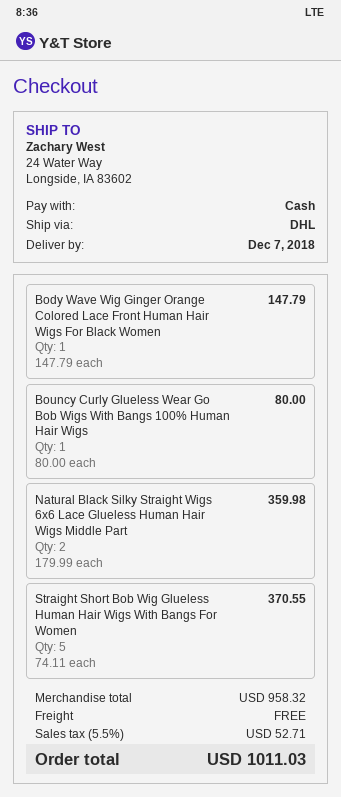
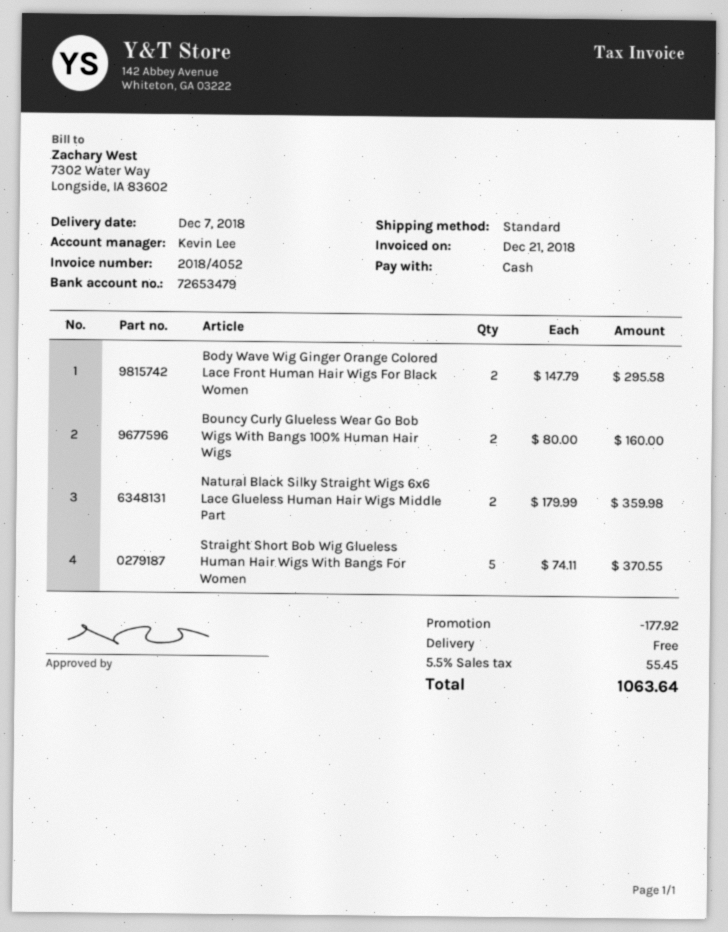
shipping method: DHL -> standard
Body Wave Wig Ginger Orange Colored Lace Front Human Hair Wigs For Black Women: 1 x 147.79 = 147.79 -> 2 x 147.79 = 295.58
Bouncy Curly Glueless Wear Go Bob Wigs With Bangs 100% Human Hair Wigs: 1 x 80.00 = 80.00 -> 2 x 80.00 = 160.00
discount: none -> 177.92
tax: 5.5% = 52.71 -> 5.5% = 55.45
total: 1011.03 -> 1063.64

